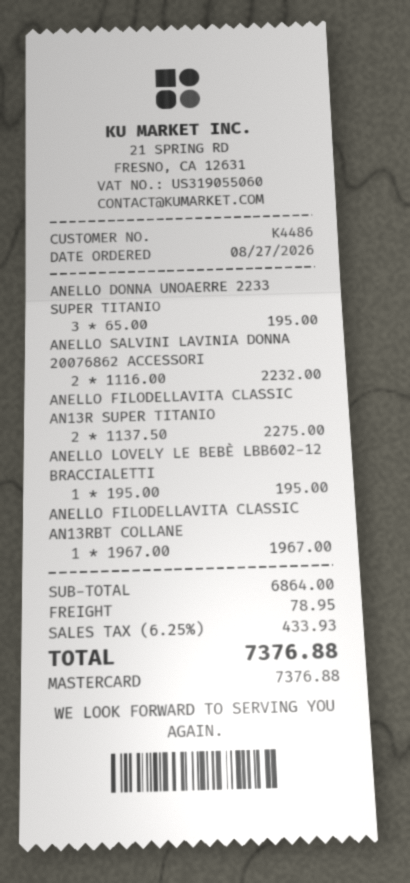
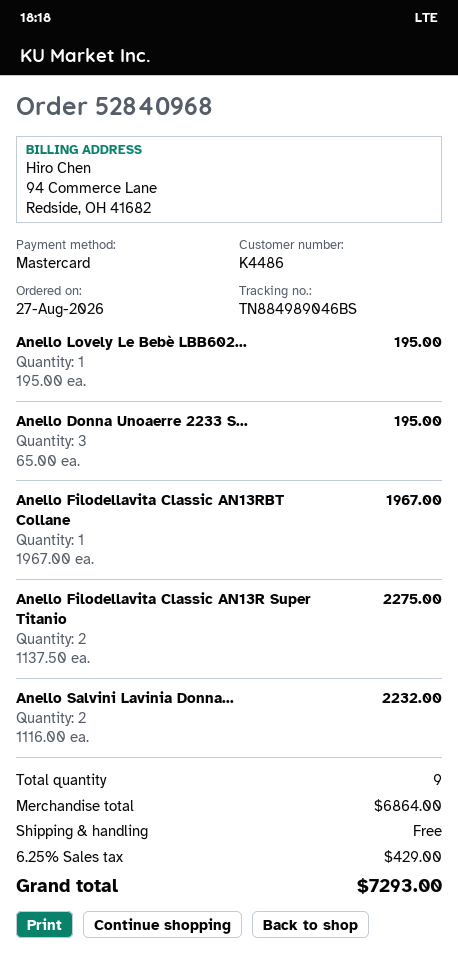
shipping: 78.95 -> 0.00
tax: 6.25% = 433.93 -> 6.25% = 429.00
total: 7376.88 -> 7293.00

